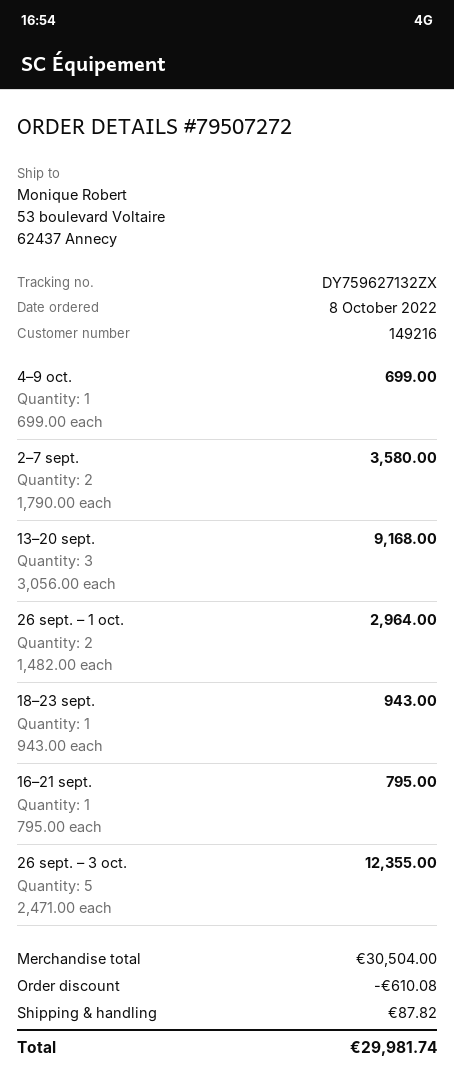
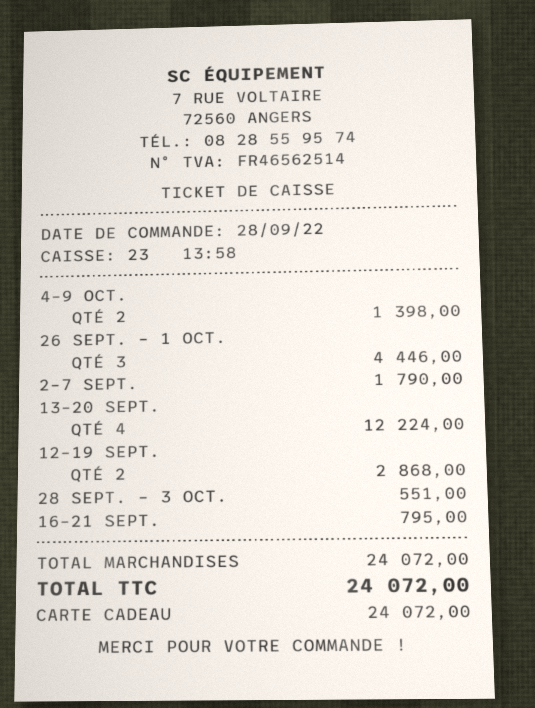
order date: 2022-10-08 -> 2022-09-28
4–9 oct.: 1 for 699.00 -> 2 for 1398.00
2–7 sept.: 2 for 3580.00 -> 1 for 1790.00
13–20 sept.: 3 for 9168.00 -> 4 for 12224.00
26 sept. – 1 oct.: 2 for 2964.00 -> 3 for 4446.00
18–23 sept.: 1 for 943.00 -> none
26 sept. – 3 oct.: 5 for 12355.00 -> none
12–19 SEPT.: none -> 2 for 2868.00
28 SEPT. – 3 OCT.: none -> 1 for 551.00
subtotal: 30504.00 -> 24072.00
discount: 610.08 -> none
shipping: 87.82 -> none
total: 29981.74 -> 24072.00

